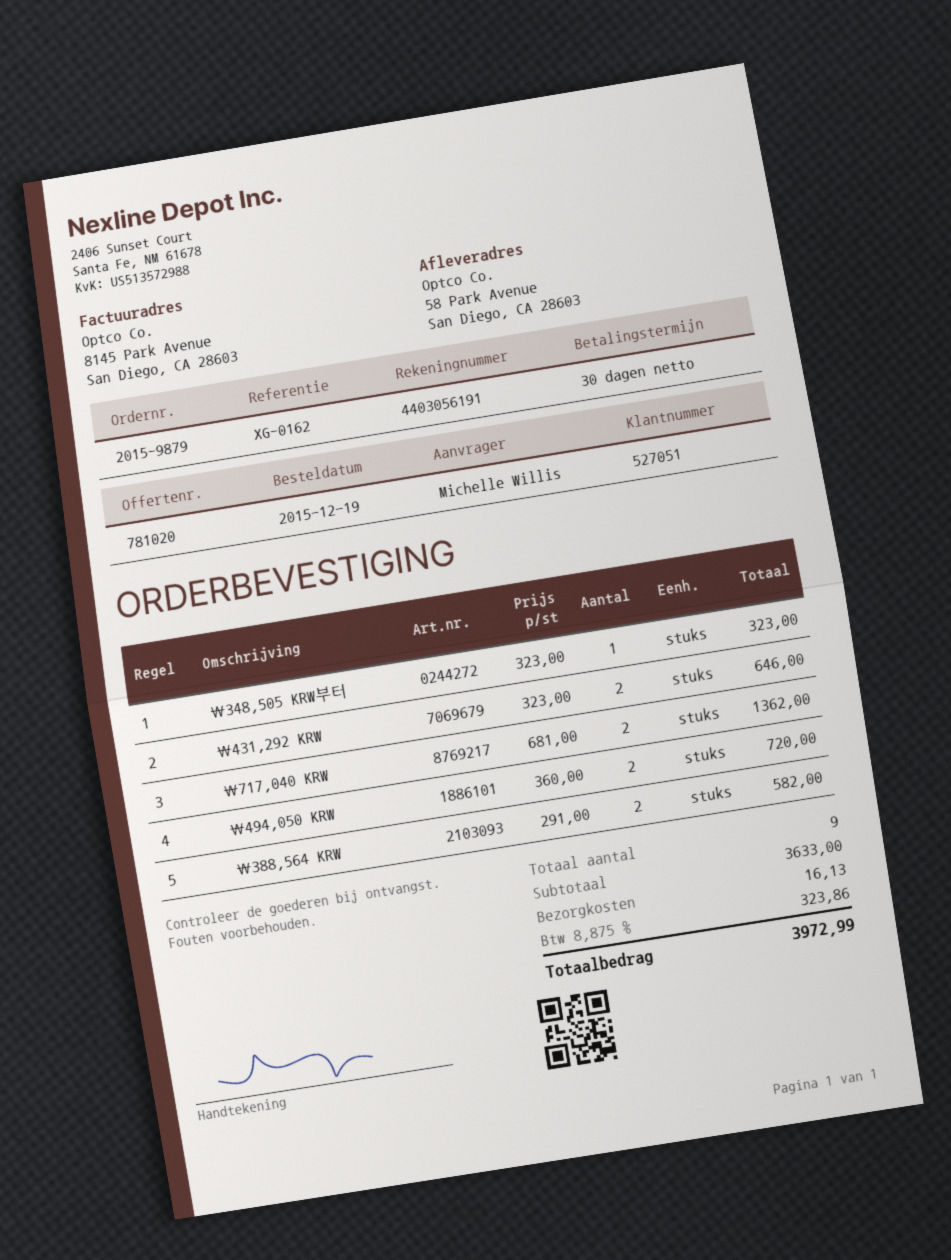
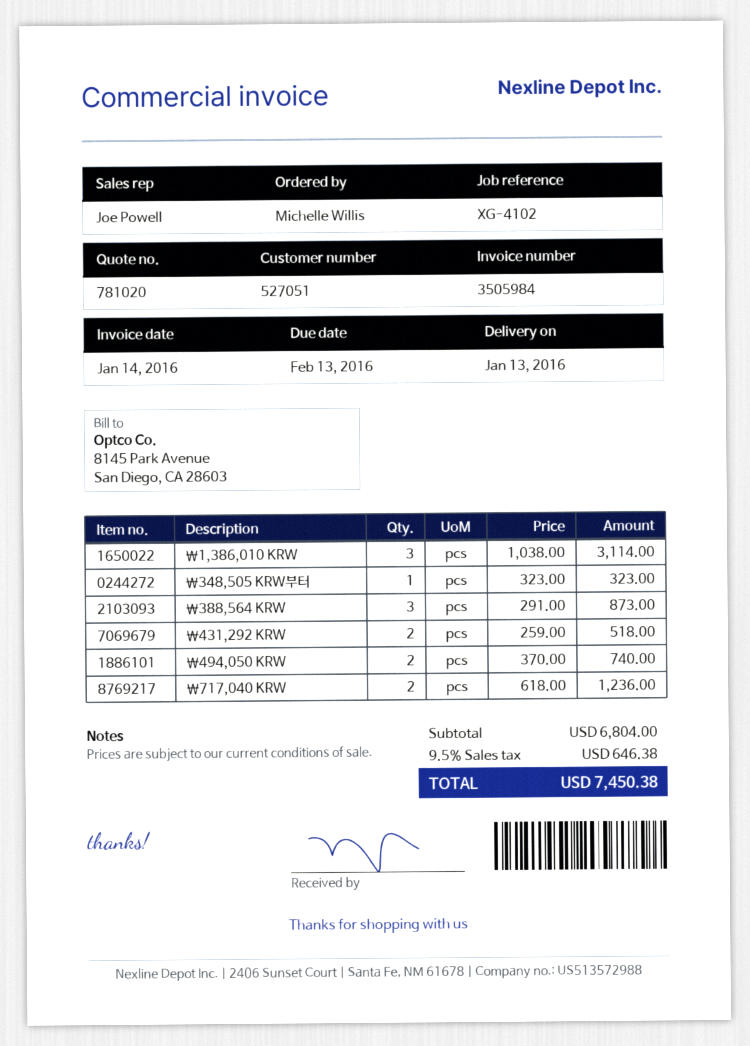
reference: XG-0162 -> XG-4102
₩431,292 KRW: 2 x 323.00 = 646.00 -> 2 x 259.00 = 518.00
₩717,040 KRW: 2 x 681.00 = 1362.00 -> 2 x 618.00 = 1236.00
₩494,050 KRW: 2 x 360.00 = 720.00 -> 2 x 370.00 = 740.00
₩388,564 KRW: 2 x 291.00 = 582.00 -> 3 x 291.00 = 873.00
₩1,386,010 KRW: none -> 3 x 1038.00 = 3114.00
subtotal: 3633.00 -> 6804.00
shipping: 16.13 -> none
tax: 8.875% = 323.86 -> 9.5% = 646.38
total: 3972.99 -> 7450.38

